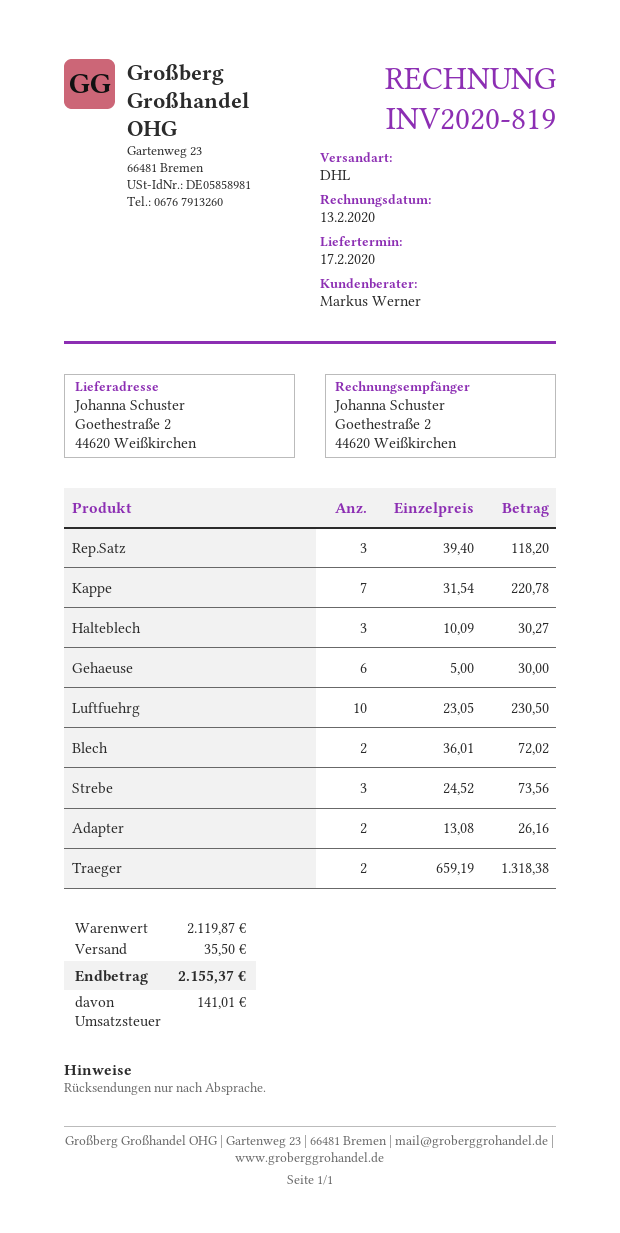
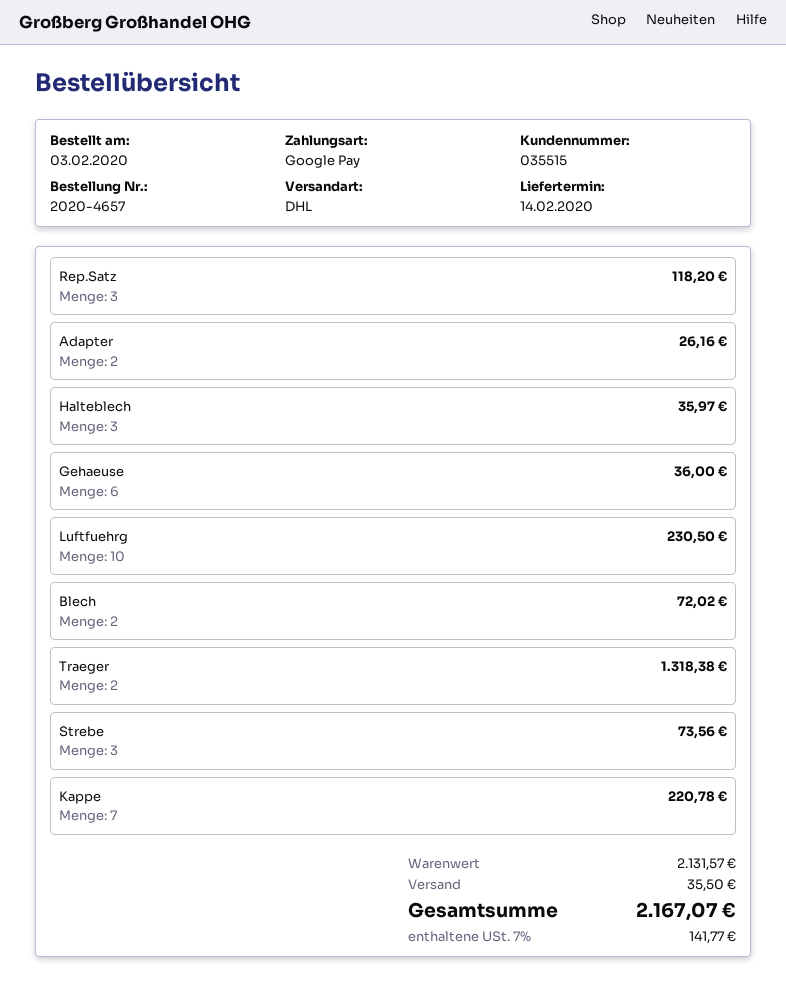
delivery date: 2020-02-17 -> 2020-02-14
Halteblech: 3 for 30.27 -> 3 for 35.97
Gehaeuse: 6 for 30.00 -> 6 for 36.00
subtotal: 2119.87 -> 2131.57
tax: 141.01 -> 141.77
total: 2155.37 -> 2167.07

